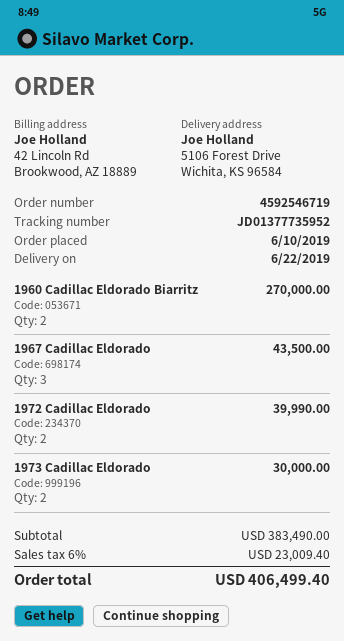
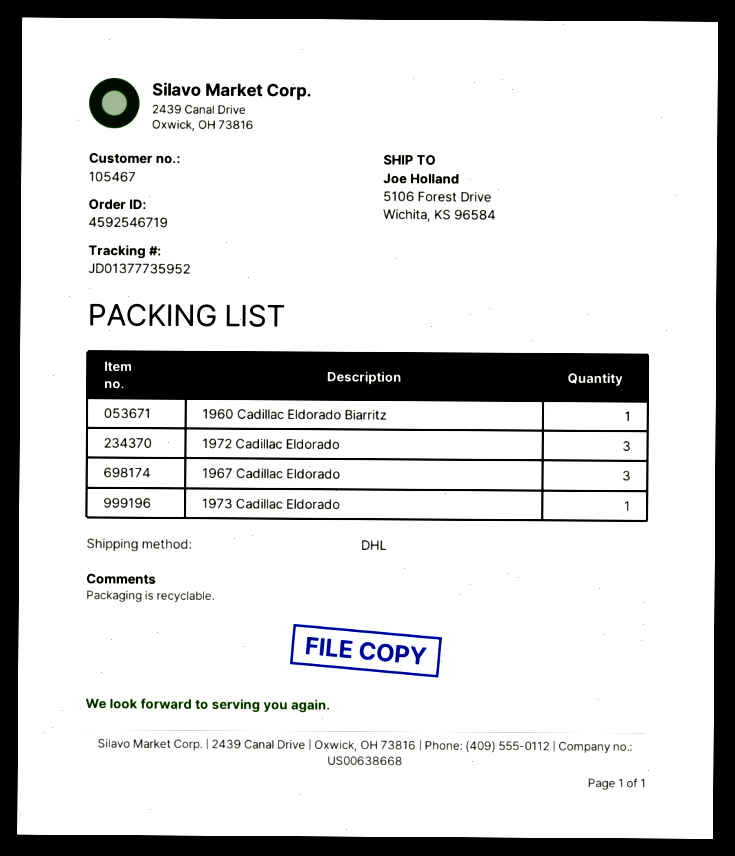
1960 Cadillac Eldorado Biarritz: 2 -> 1
1972 Cadillac Eldorado: 2 -> 3
1973 Cadillac Eldorado: 2 -> 1

